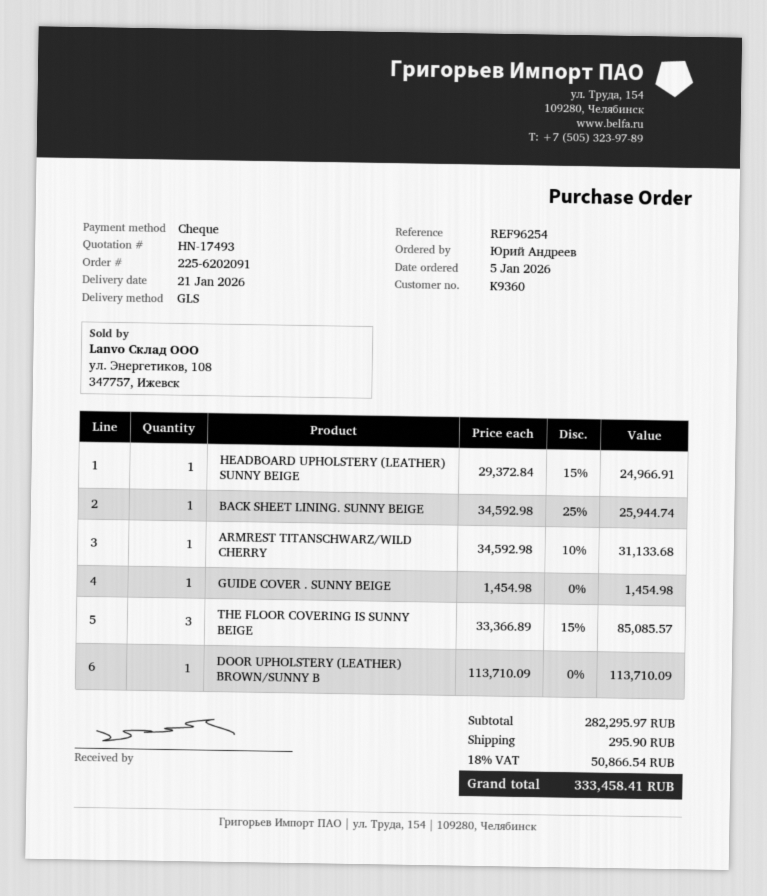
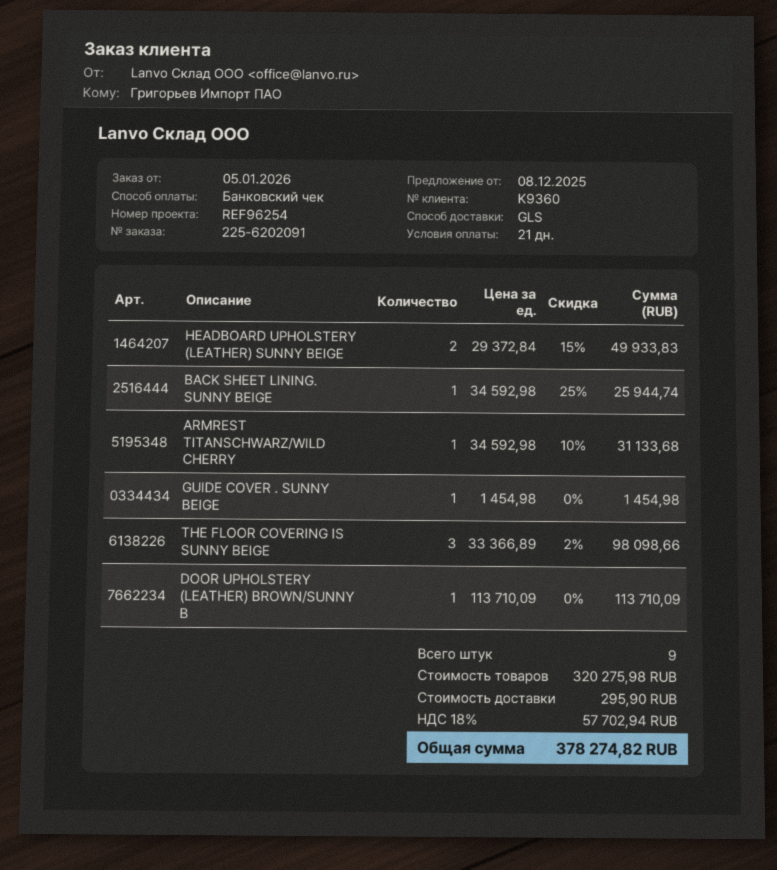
HEADBOARD UPHOLSTERY (LEATHER) SUNNY BEIGE: 1 x 29372.84 - 15% = 24966.91 -> 2 x 29372.84 - 15% = 49933.83
THE FLOOR COVERING IS SUNNY BEIGE: 3 x 33366.89 - 15% = 85085.57 -> 3 x 33366.89 - 2% = 98098.66
subtotal: 282295.97 -> 320275.98
tax: 18% = 50866.54 -> 18% = 57702.94
total: 333458.41 -> 378274.82

